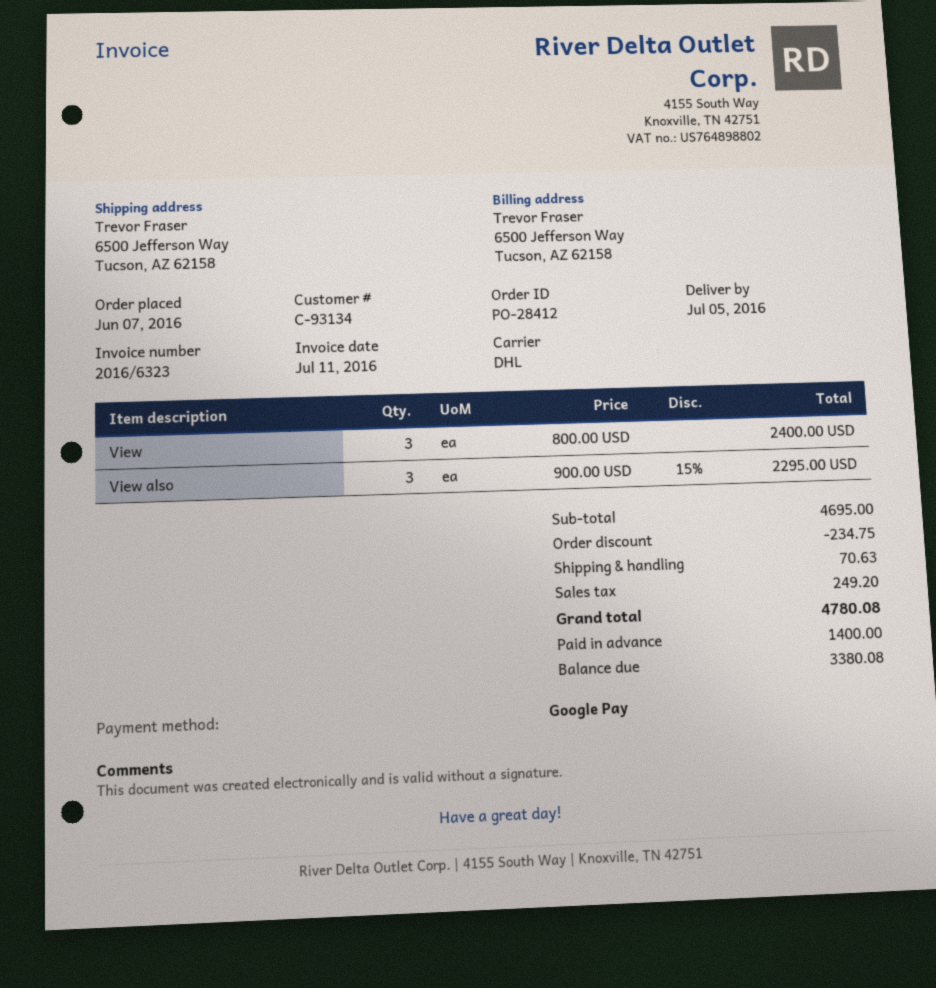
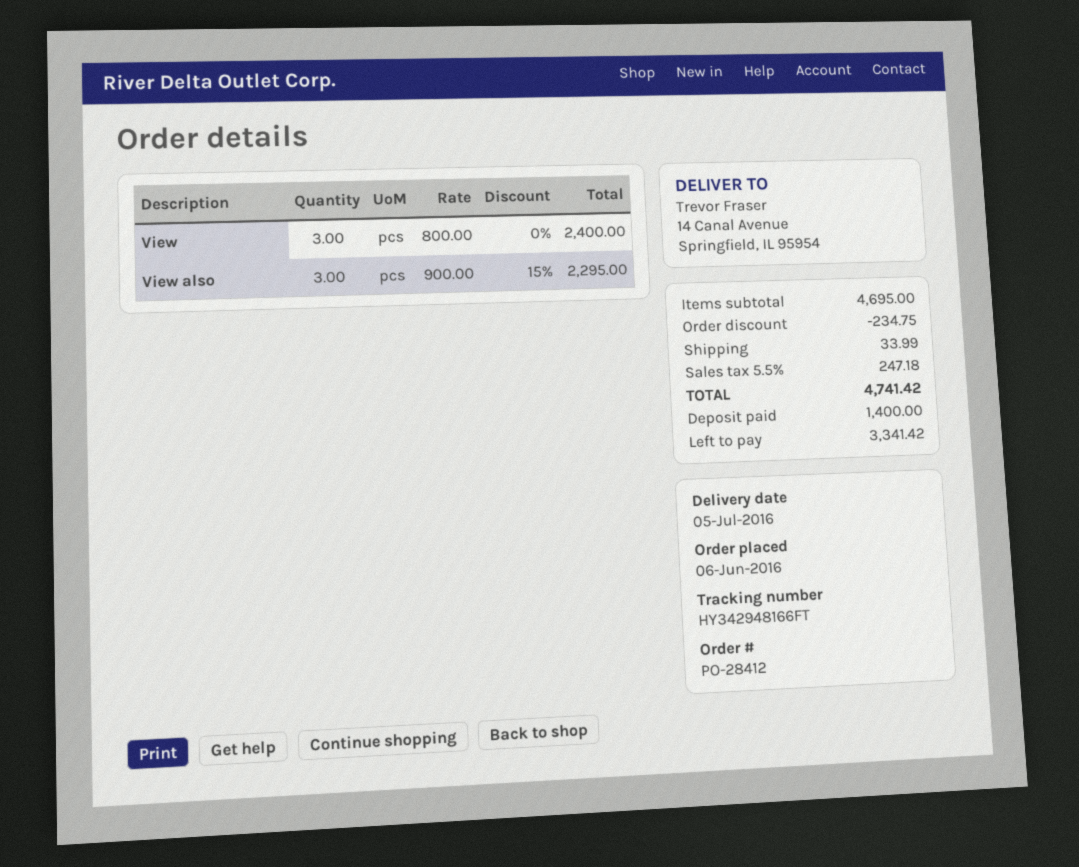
order date: 2016-06-07 -> 2016-06-06
ship to: 6500 Jefferson Way, Tucson, AZ 62158 -> 14 Canal Avenue, Springfield, IL 95954
shipping: 70.63 -> 33.99
tax: 249.20 -> 247.18
total: 4780.08 -> 4741.42
balance: 3380.08 -> 3341.42

